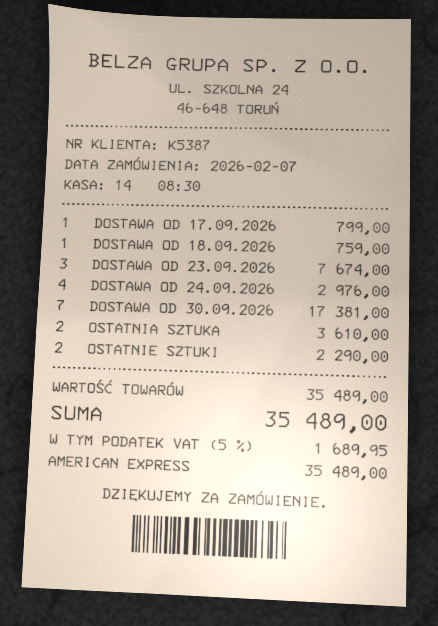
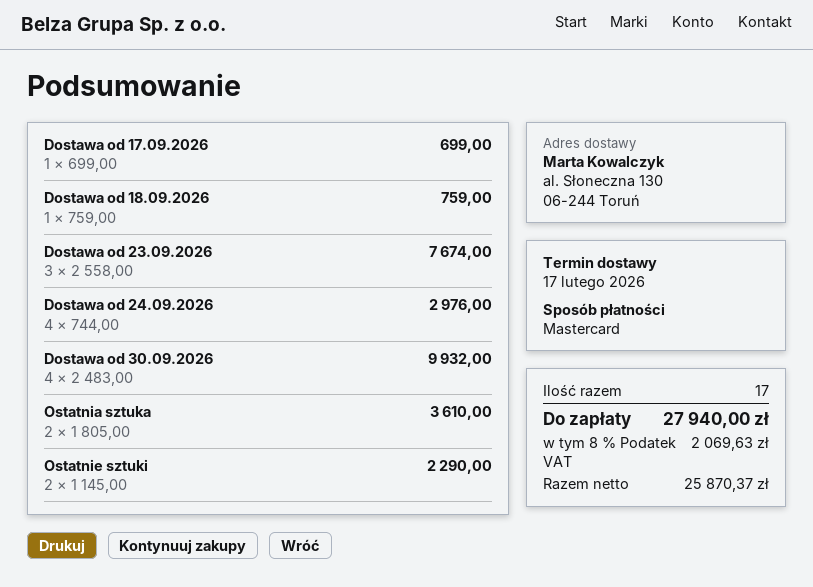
payment method: American Express -> Mastercard
DOSTAWA OD 17.09.2026: 1 for 799.00 -> 1 for 699.00
DOSTAWA OD 30.09.2026: 7 for 17381.00 -> 4 for 9932.00
tax: 5% = 1689.95 -> 8% = 2069.63
total: 35489.00 -> 27940.00

